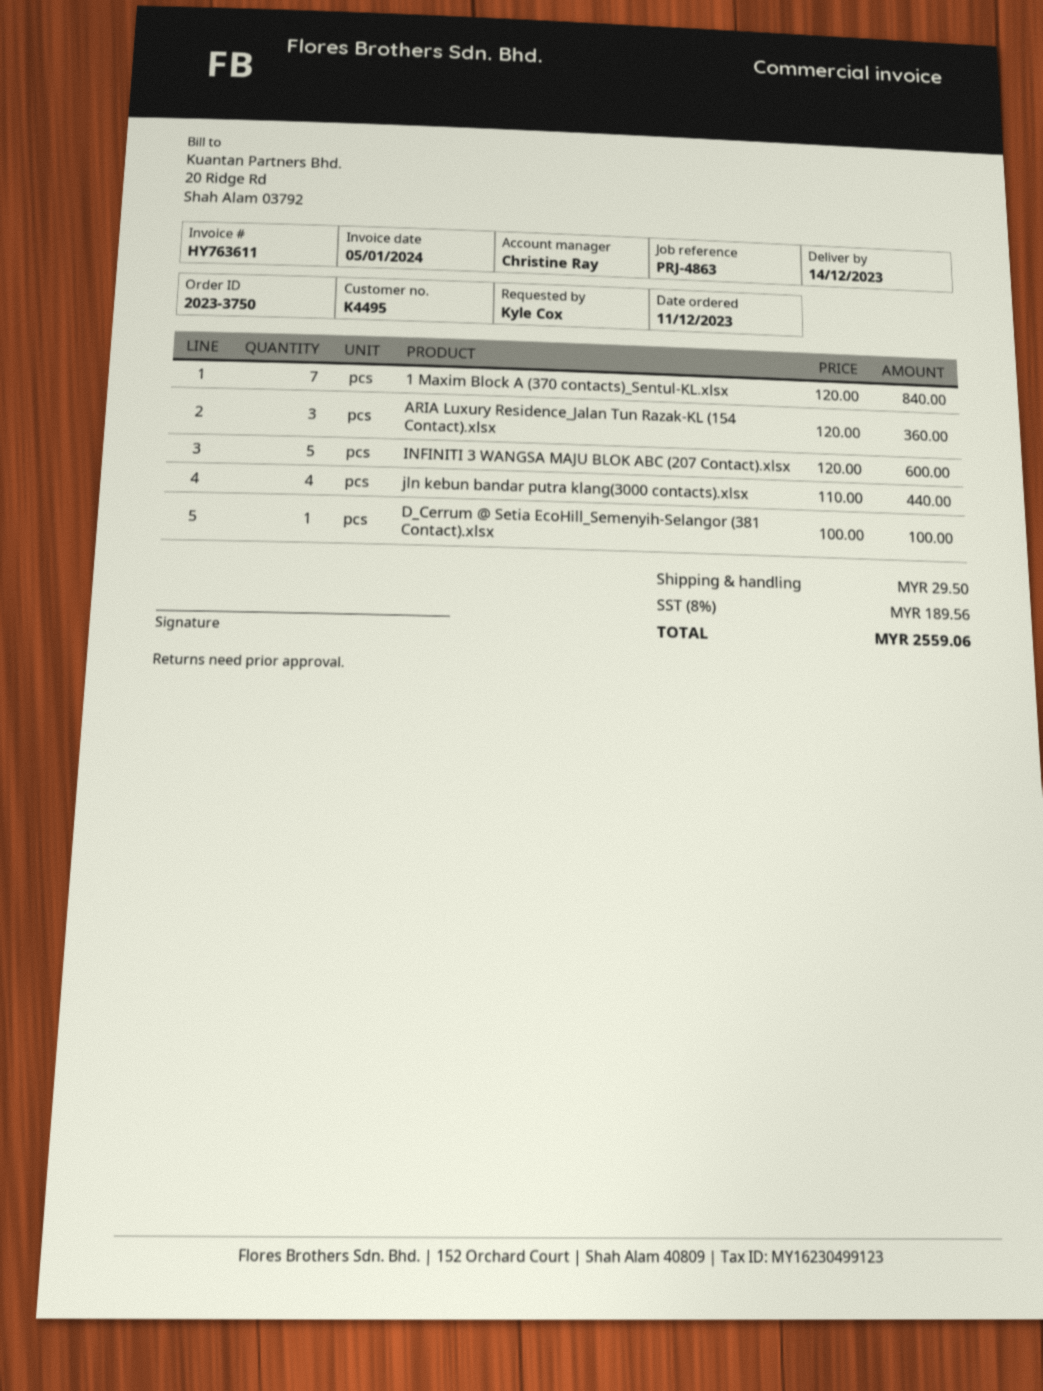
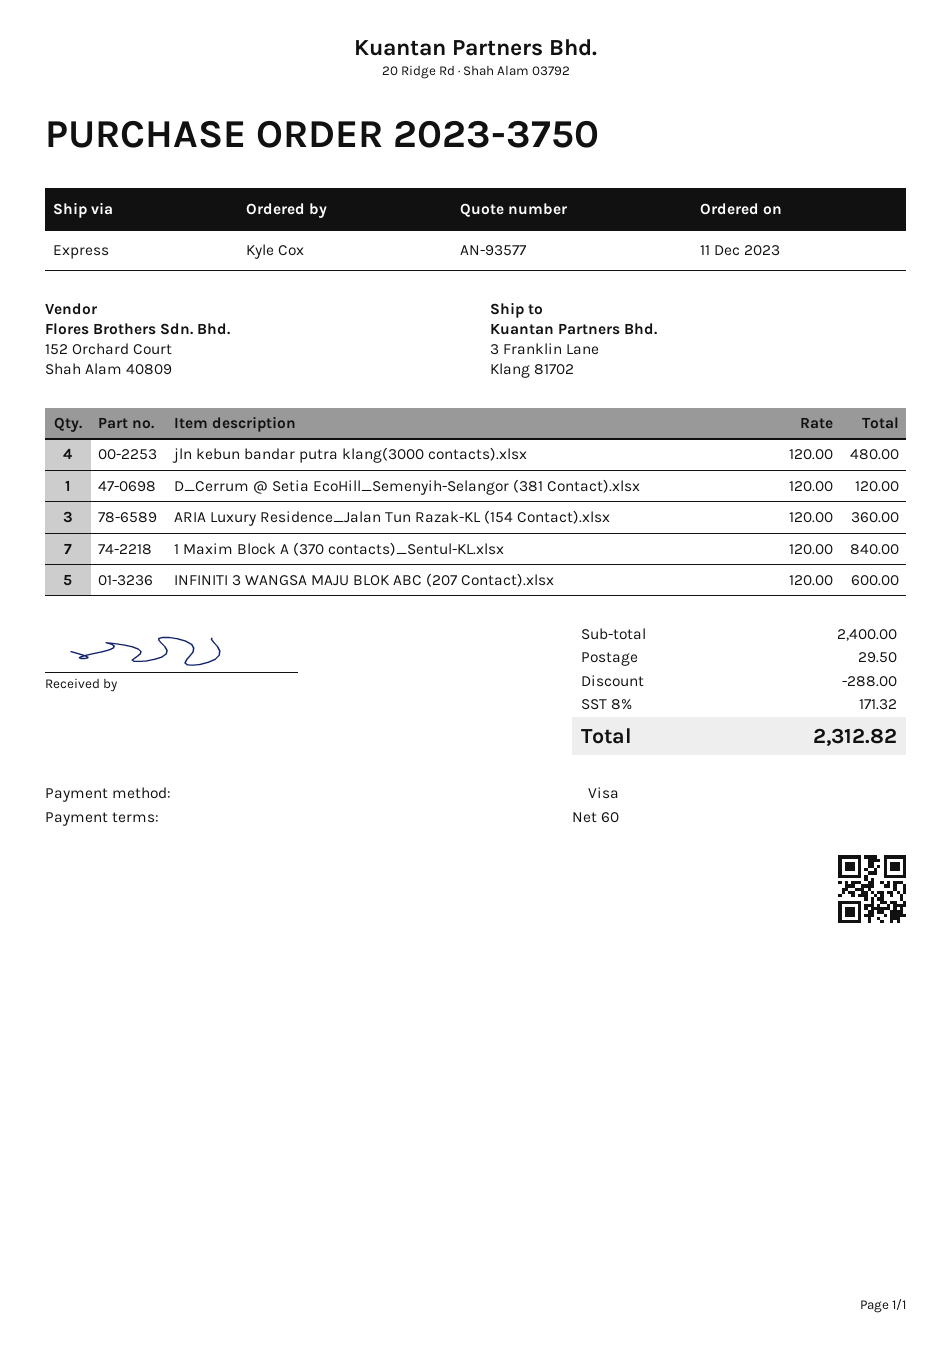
jln kebun bandar putra klang(3000 contacts).xlsx: 4 x 110.00 = 440.00 -> 4 x 120.00 = 480.00
D_Cerrum @ Setia EcoHill_Semenyih-Selangor (381 Contact).xlsx: 1 x 100.00 = 100.00 -> 1 x 120.00 = 120.00
discount: none -> 288.00
tax: 8% = 189.56 -> 8% = 171.32
total: 2559.06 -> 2312.82

